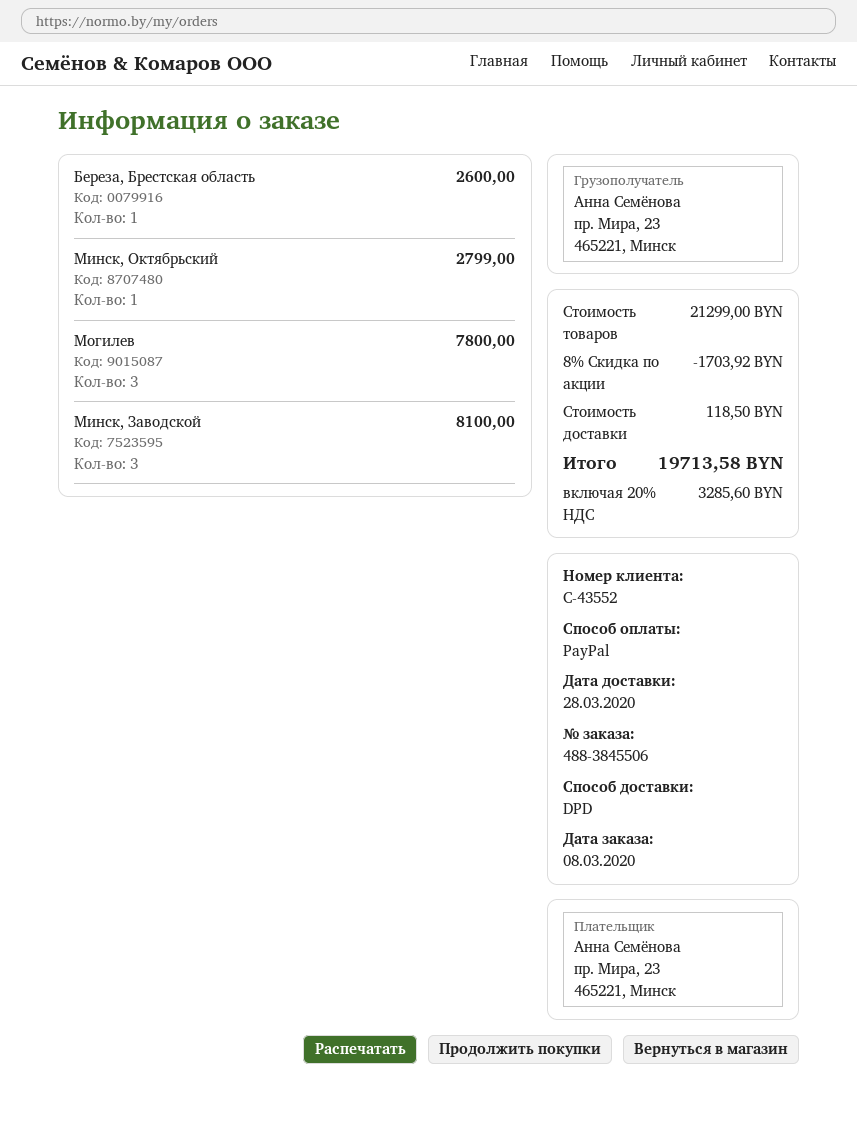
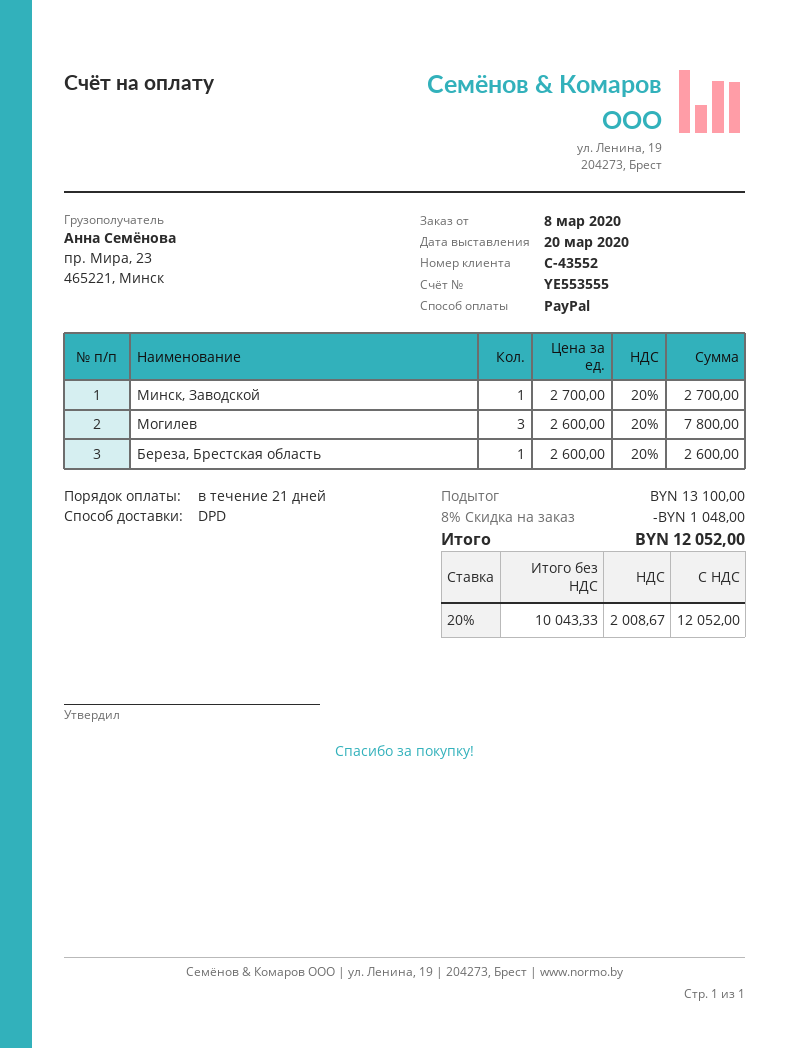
Минск, Октябрьский: 1 for 2799.00 -> none
Минск, Заводской: 3 for 8100.00 -> 1 for 2700.00
subtotal: 21299.00 -> 13100.00
discount: 8% = 1703.92 -> 8% = 1048.00
shipping: 118.50 -> none
tax: 20% = 3285.60 -> 20% = 2008.67
total: 19713.58 -> 12052.00

